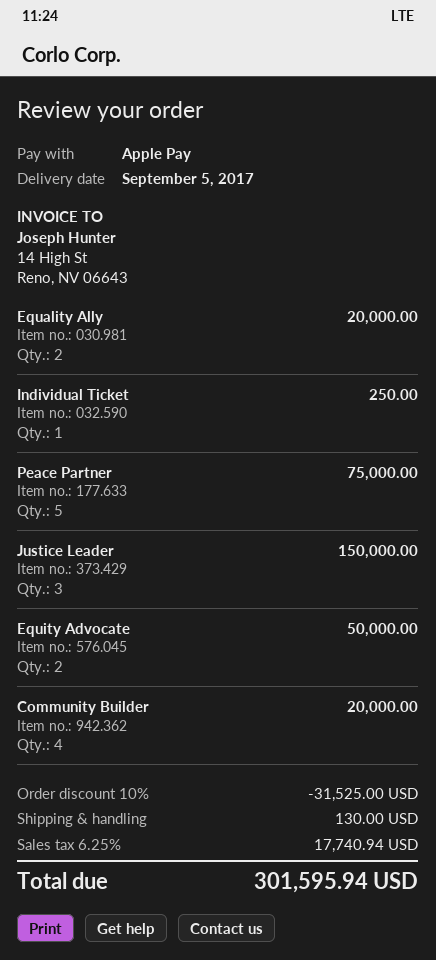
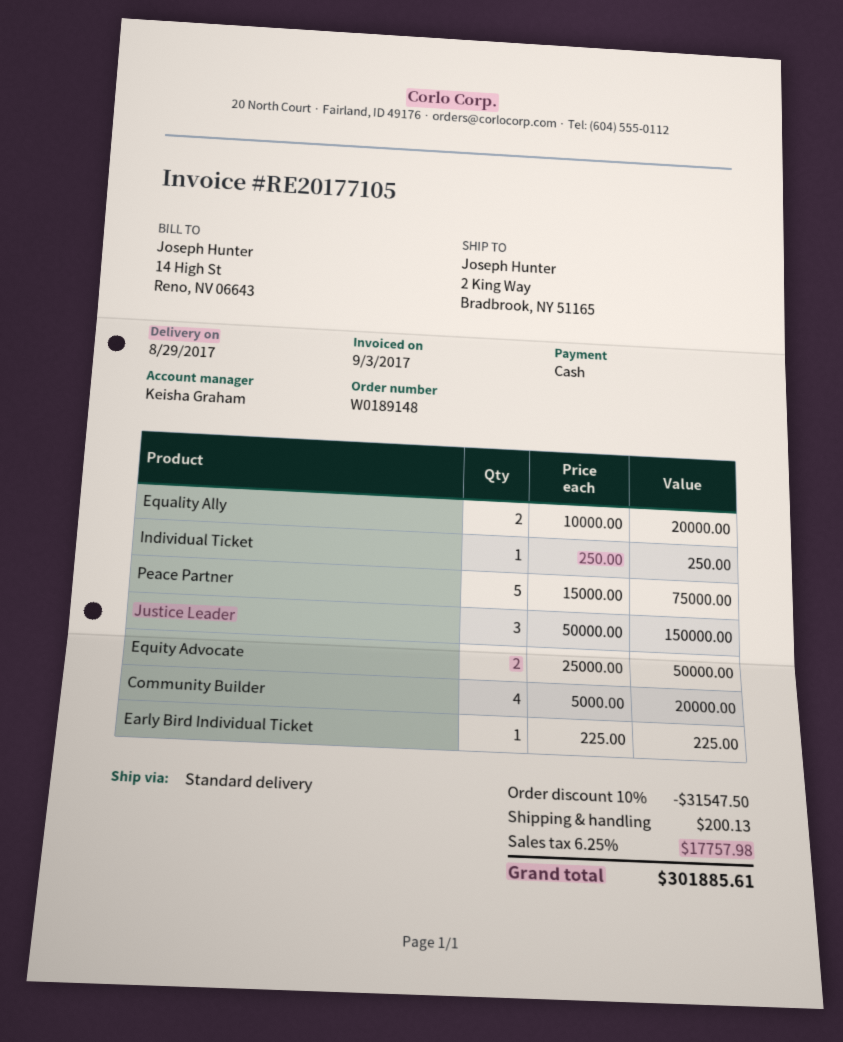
delivery date: 2017-09-05 -> 2017-08-29
payment method: Apple Pay -> cash
Early Bird Individual Ticket: none -> 1 for 225.00
discount: 10% = 31525.00 -> 10% = 31547.50
shipping: 130.00 -> 200.13
tax: 6.25% = 17740.94 -> 6.25% = 17757.98
total: 301595.94 -> 301885.61

